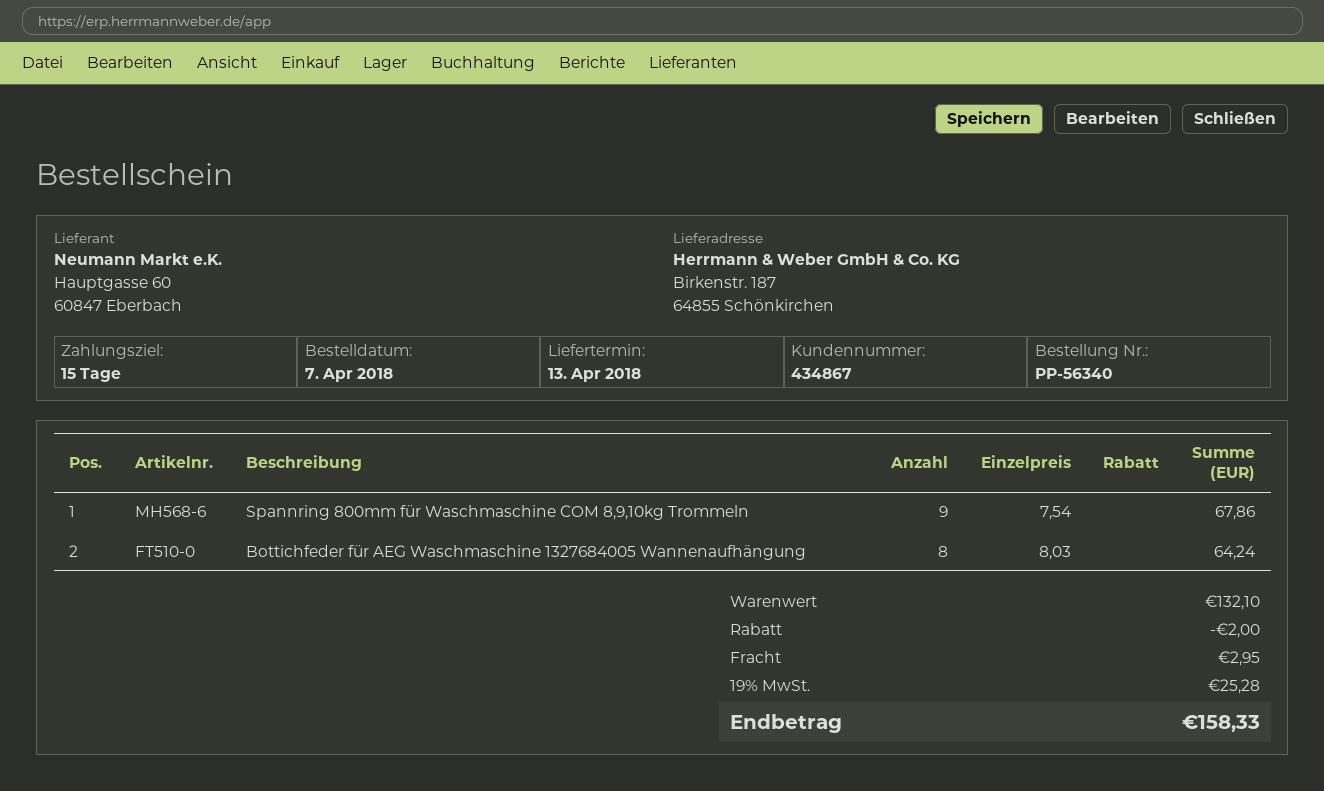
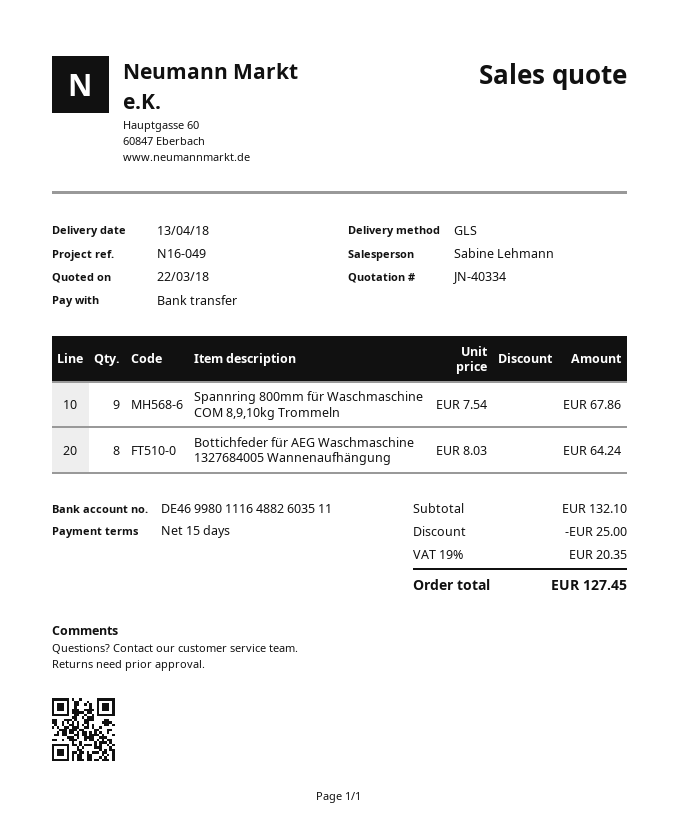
discount: 2.00 -> 25.00
shipping: 2.95 -> none
tax: 19% = 25.28 -> 19% = 20.35
total: 158.33 -> 127.45

